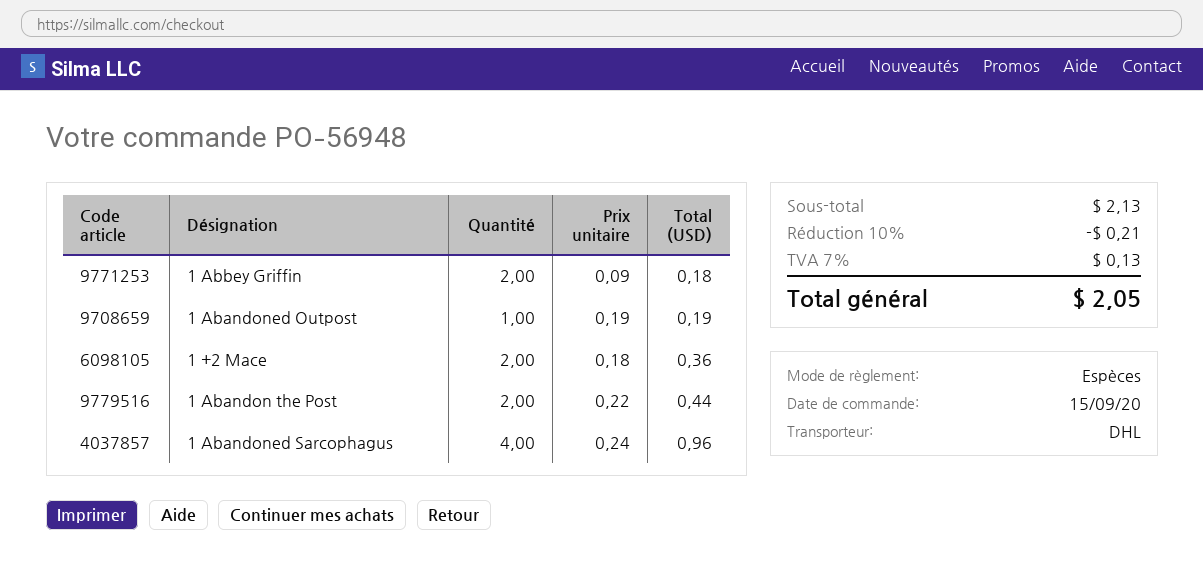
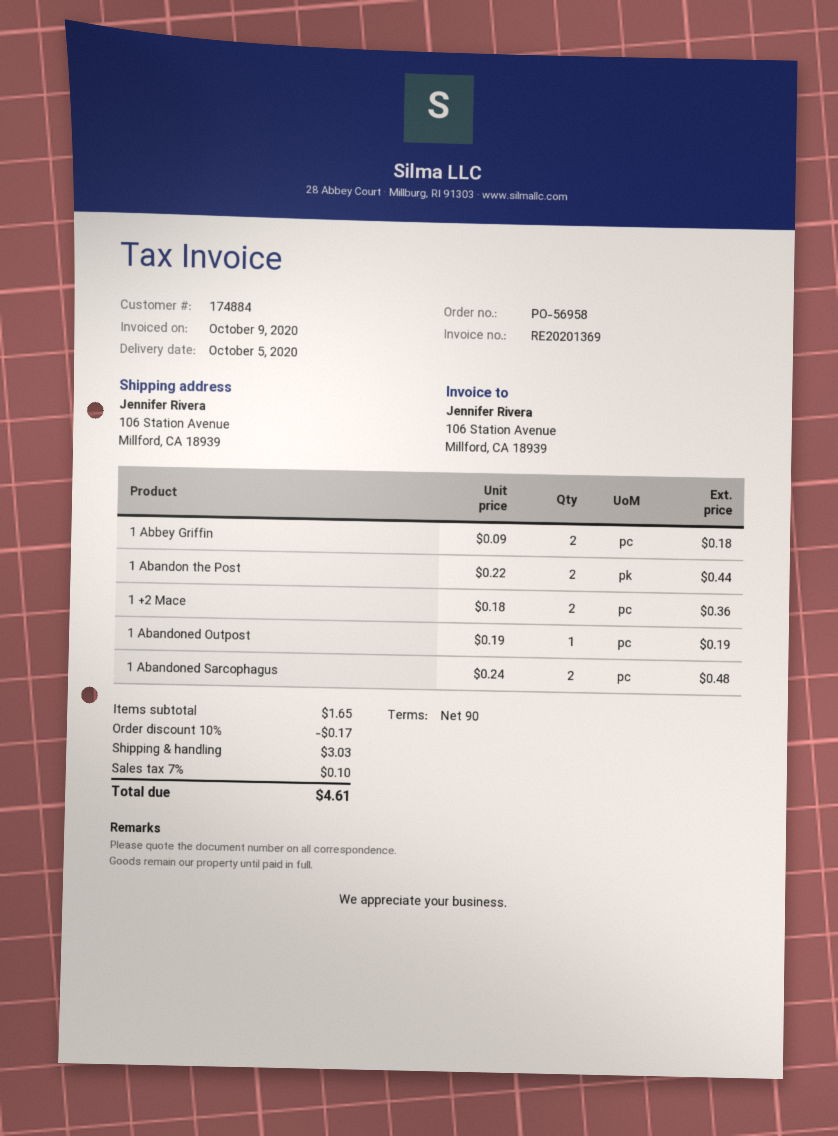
order number: PO-56948 -> PO-56958
1 Abandoned Sarcophagus: 4 x 0.24 = 0.96 -> 2 x 0.24 = 0.48
subtotal: 2.13 -> 1.65
discount: 10% = 0.21 -> 10% = 0.17
shipping: none -> 3.03
tax: 7% = 0.13 -> 7% = 0.10
total: 2.05 -> 4.61

